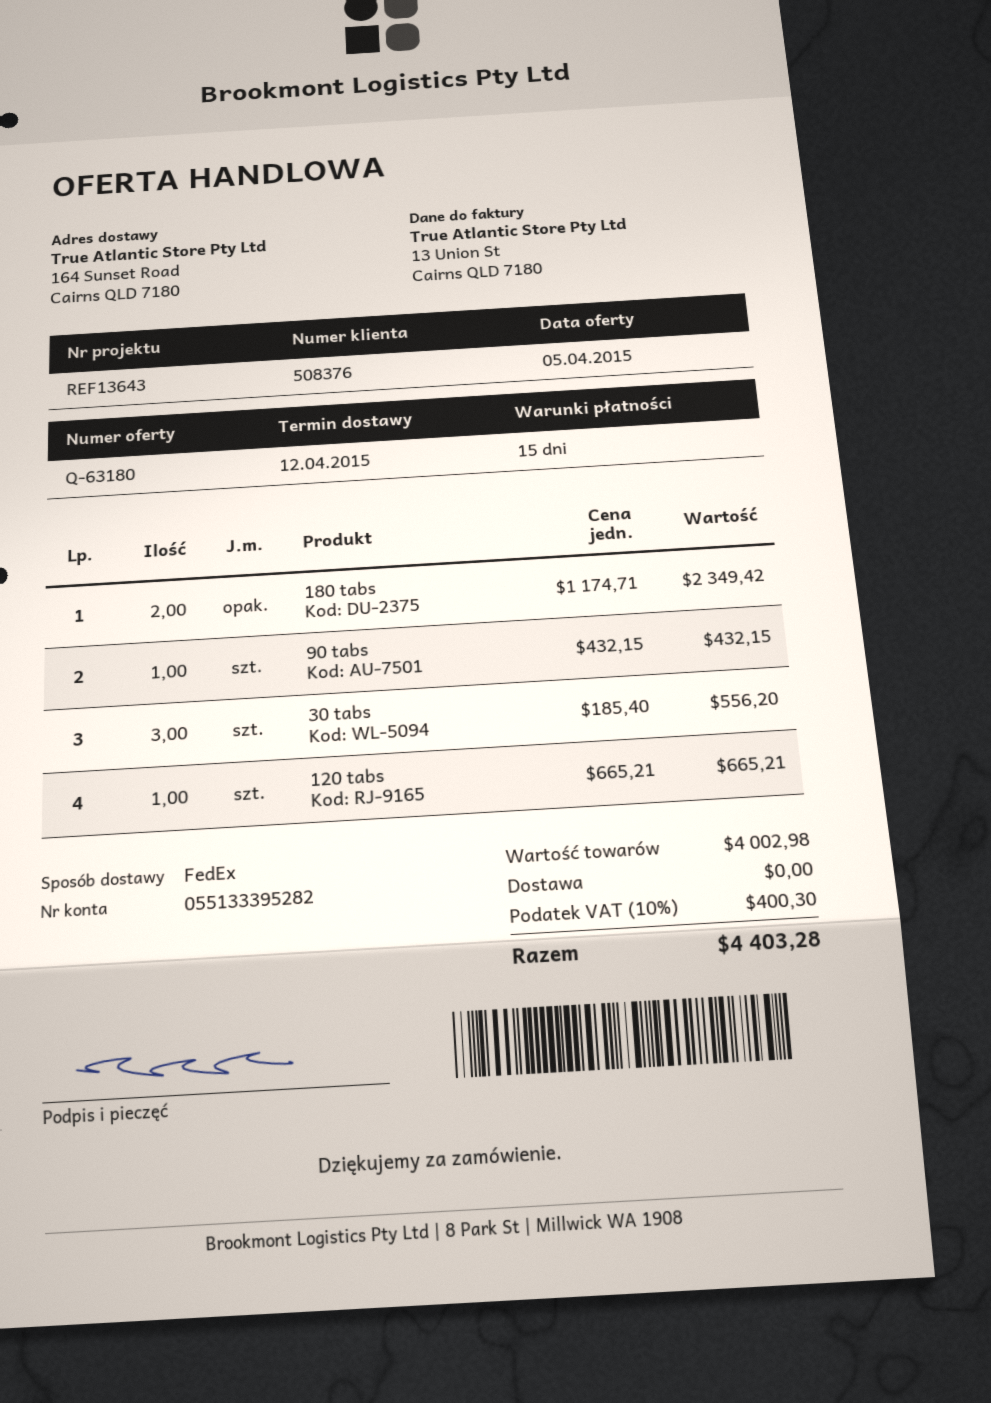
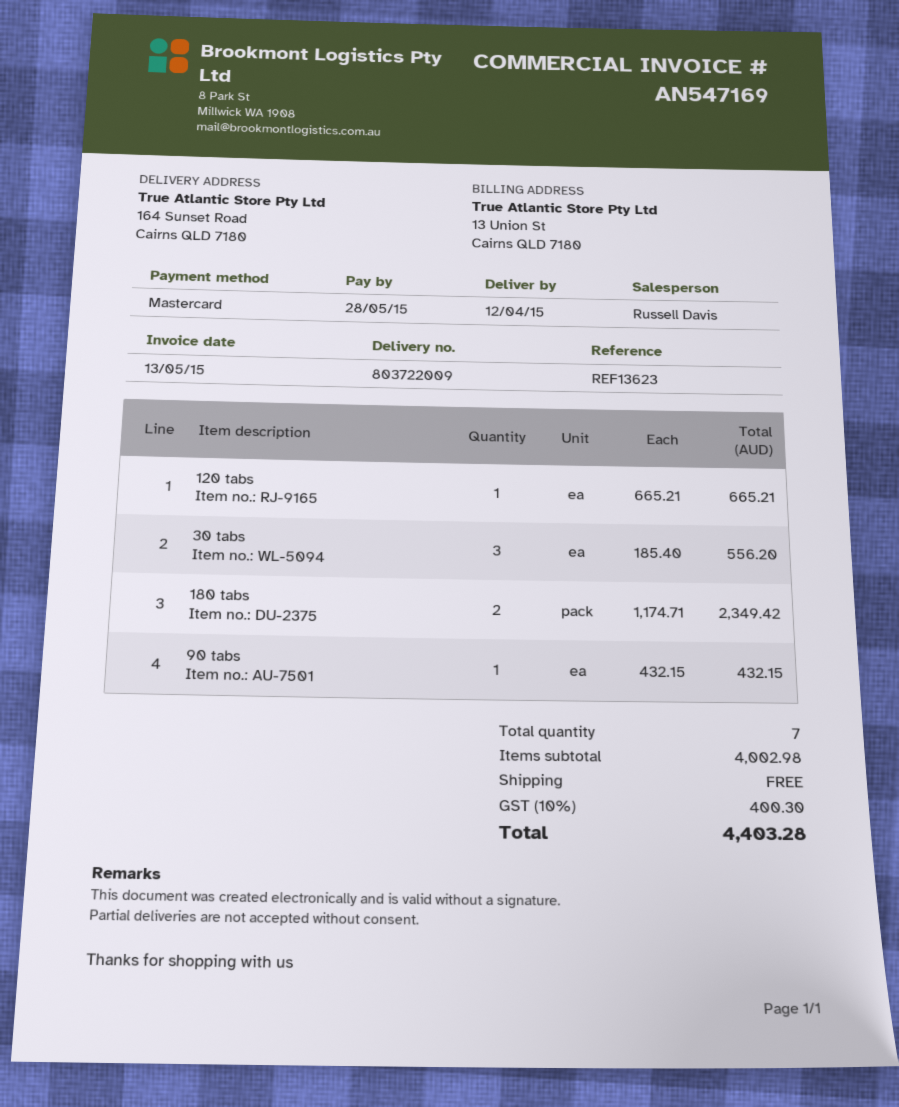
reference: REF13643 -> REF13623

